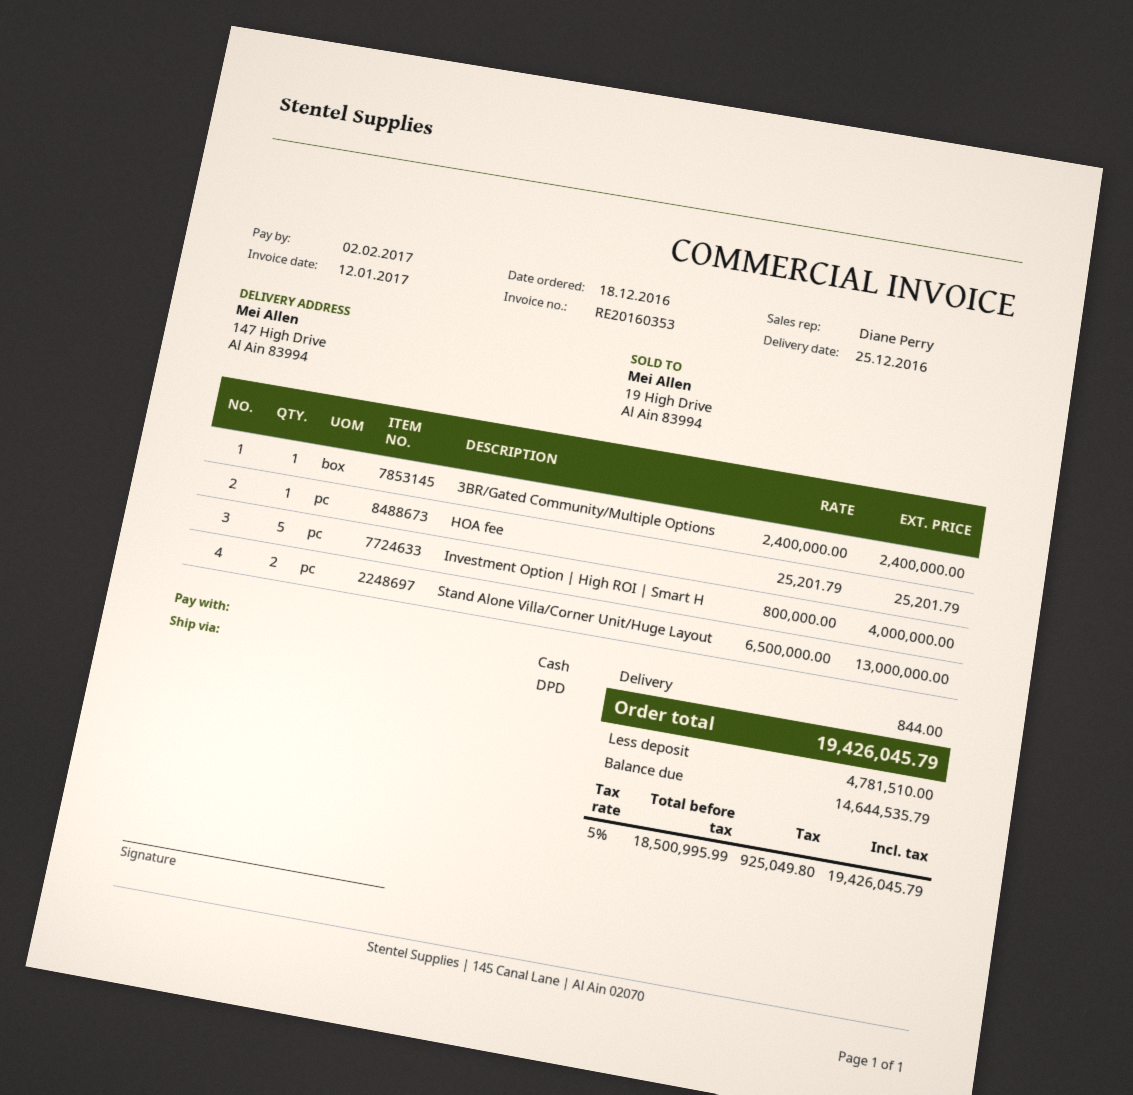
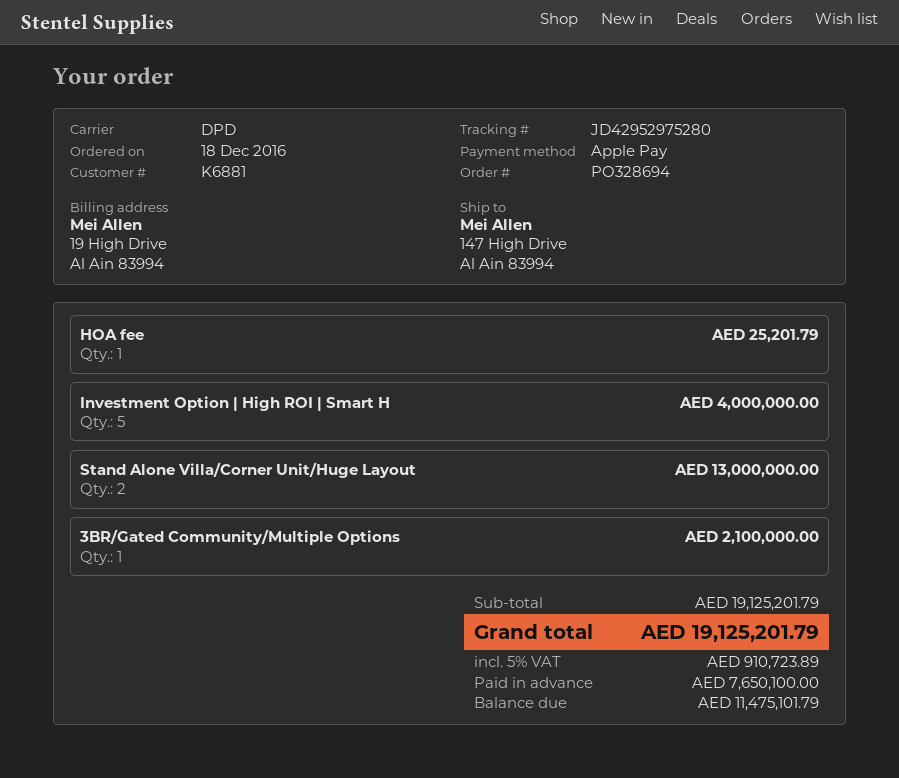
payment method: cash -> Apple Pay
3BR/Gated Community/Multiple Options: 1 for 2400000.00 -> 1 for 2100000.00
shipping: 844.00 -> none
tax: 5% = 925049.80 -> 5% = 910723.89
total: 19426045.79 -> 19125201.79
deposit: 4781510.00 -> 7650100.00
balance: 14644535.79 -> 11475101.79

